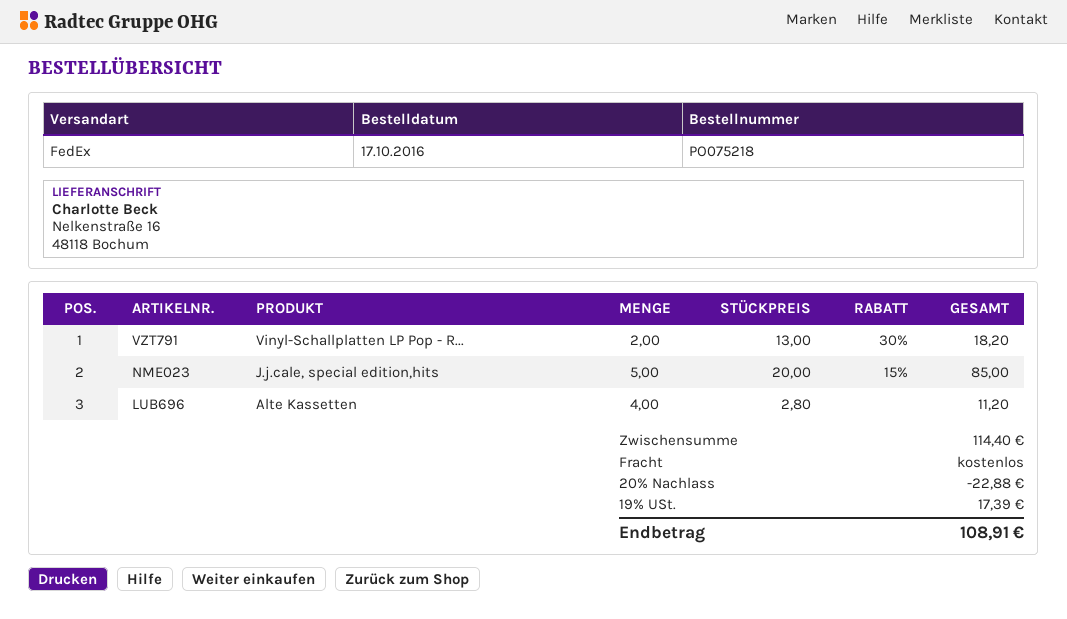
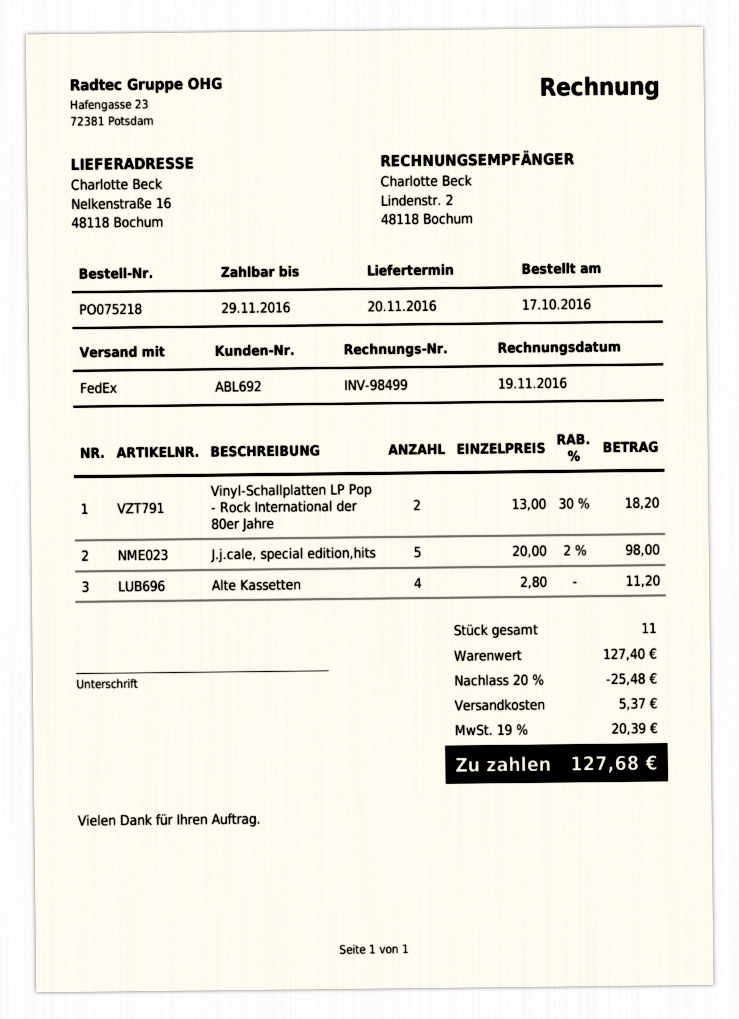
J.j.cale, special edition,hits: 5 x 20.00 - 15% = 85.00 -> 5 x 20.00 - 2% = 98.00
subtotal: 114.40 -> 127.40
discount: 20% = 22.88 -> 20% = 25.48
shipping: 0.00 -> 5.37
tax: 19% = 17.39 -> 19% = 20.39
total: 108.91 -> 127.68

